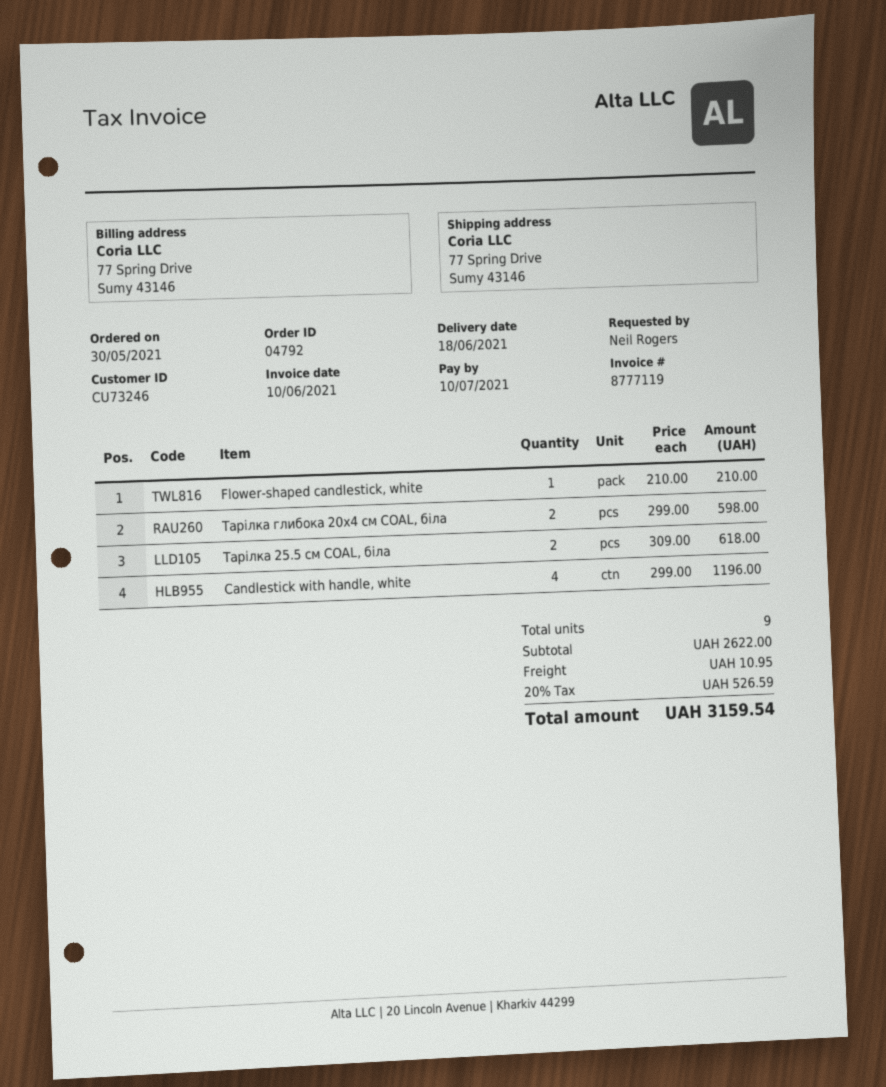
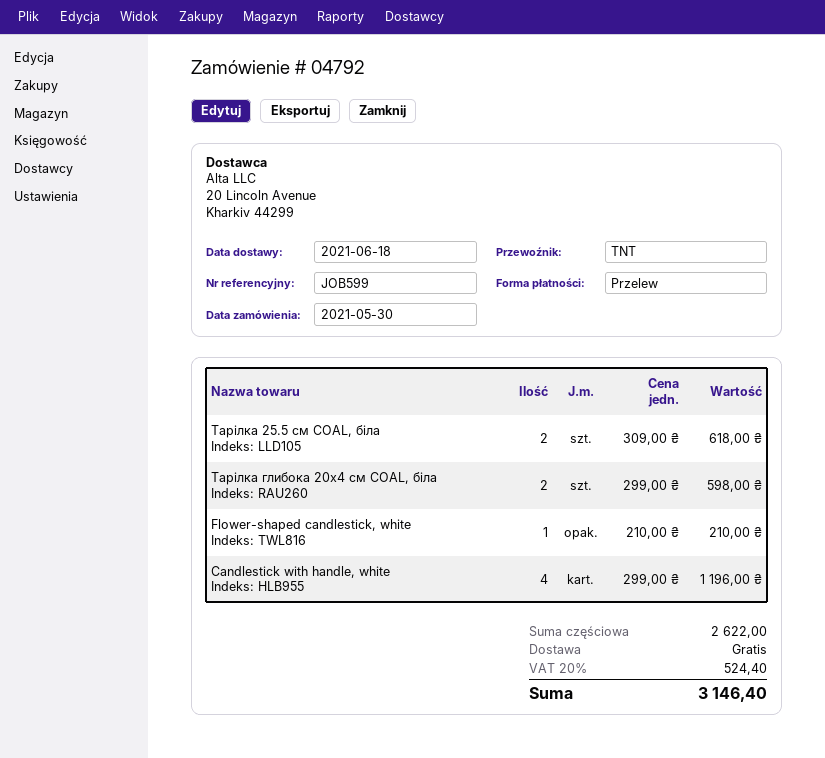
shipping: 10.95 -> 0.00
tax: 20% = 526.59 -> 20% = 524.40
total: 3159.54 -> 3146.40

